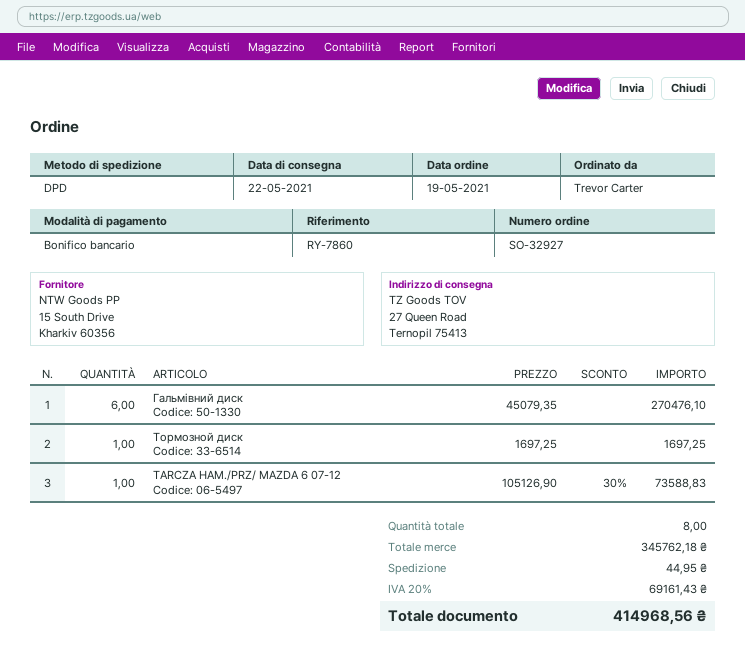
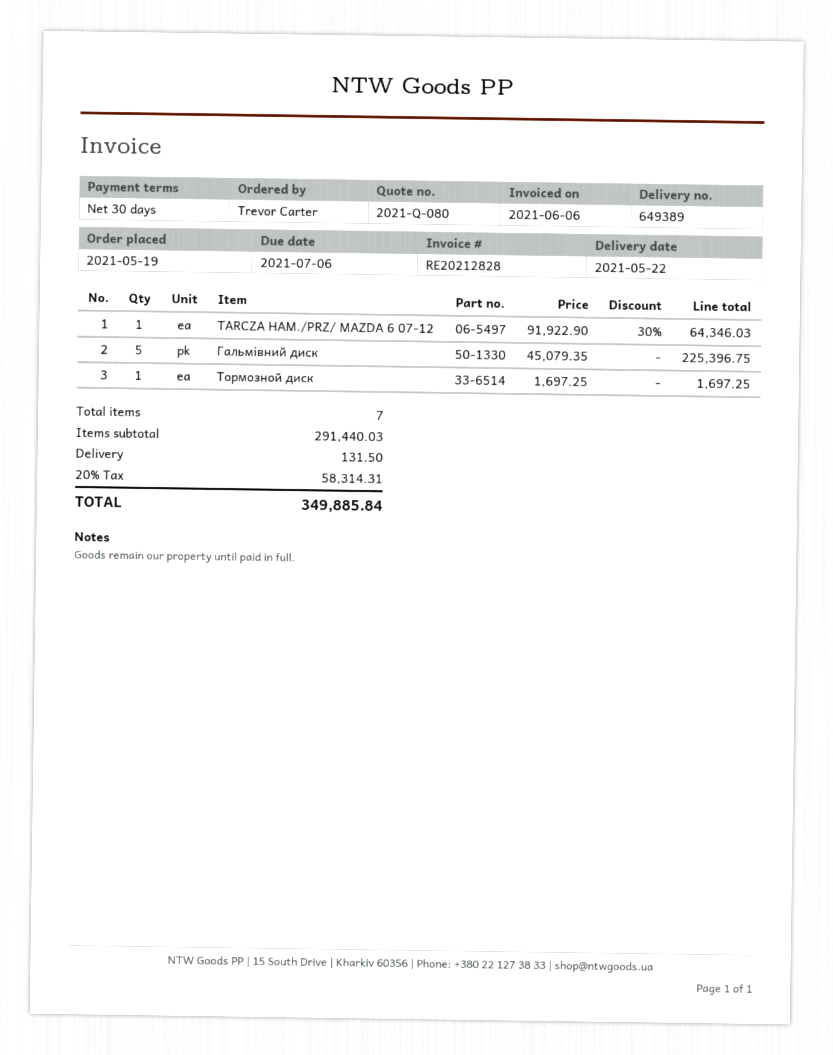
Гальмівний диск: 6 x 45079.35 = 270476.10 -> 5 x 45079.35 = 225396.75
TARCZA HAM./PRZ/ MAZDA 6 07-12: 1 x 105126.90 - 30% = 73588.83 -> 1 x 91922.90 - 30% = 64346.03
total quantity: 8 -> 7
subtotal: 345762.18 -> 291440.03
shipping: 44.95 -> 131.50
tax: 20% = 69161.43 -> 20% = 58314.31
total: 414968.56 -> 349885.84

